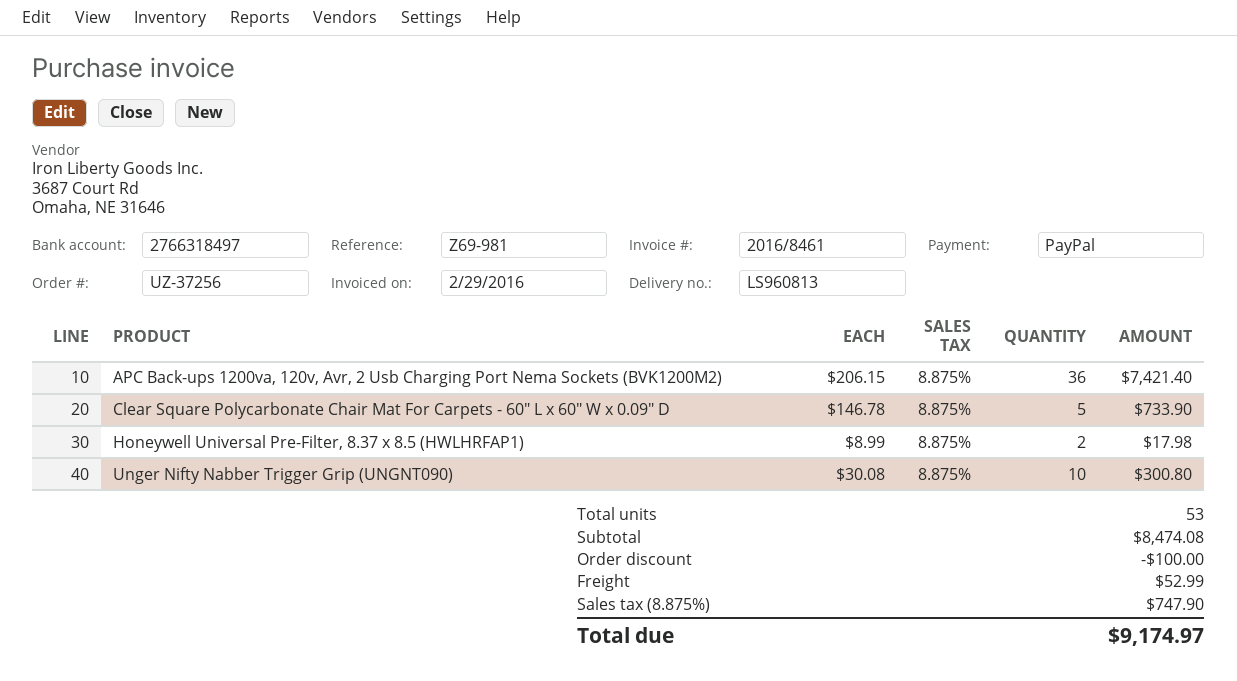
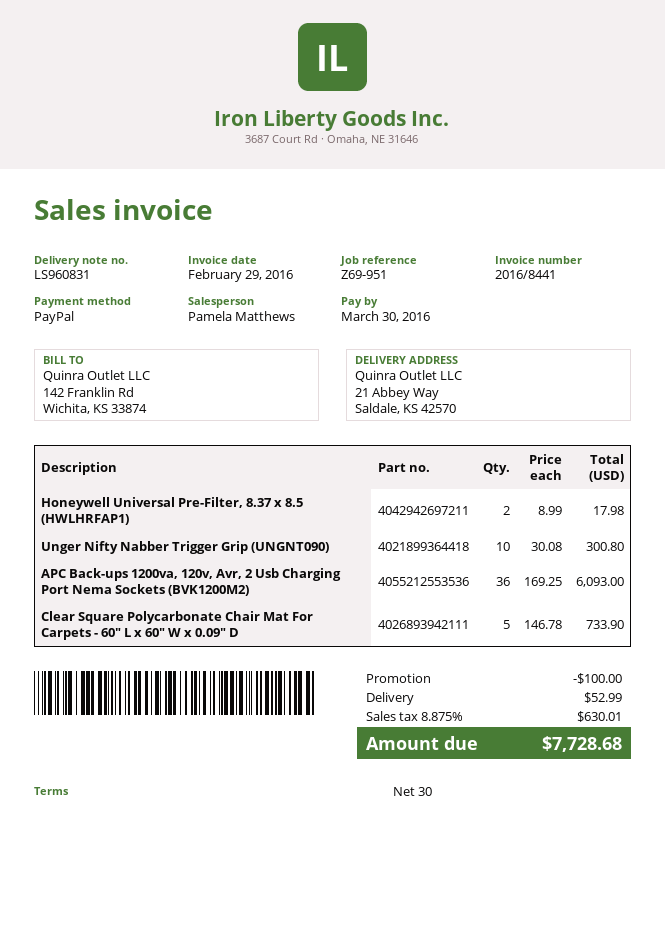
delivery note number: LS960813 -> LS960831
invoice number: 2016/8461 -> 2016/8441
reference: Z69-981 -> Z69-951
APC Back-ups 1200va, 120v, Avr, 2 Usb Charging Port Nema Sockets (BVK1200M2): 36 x 206.15 = 7421.40 -> 36 x 169.25 = 6093.00
tax: 8.875% = 747.90 -> 8.875% = 630.01
total: 9174.97 -> 7728.68

